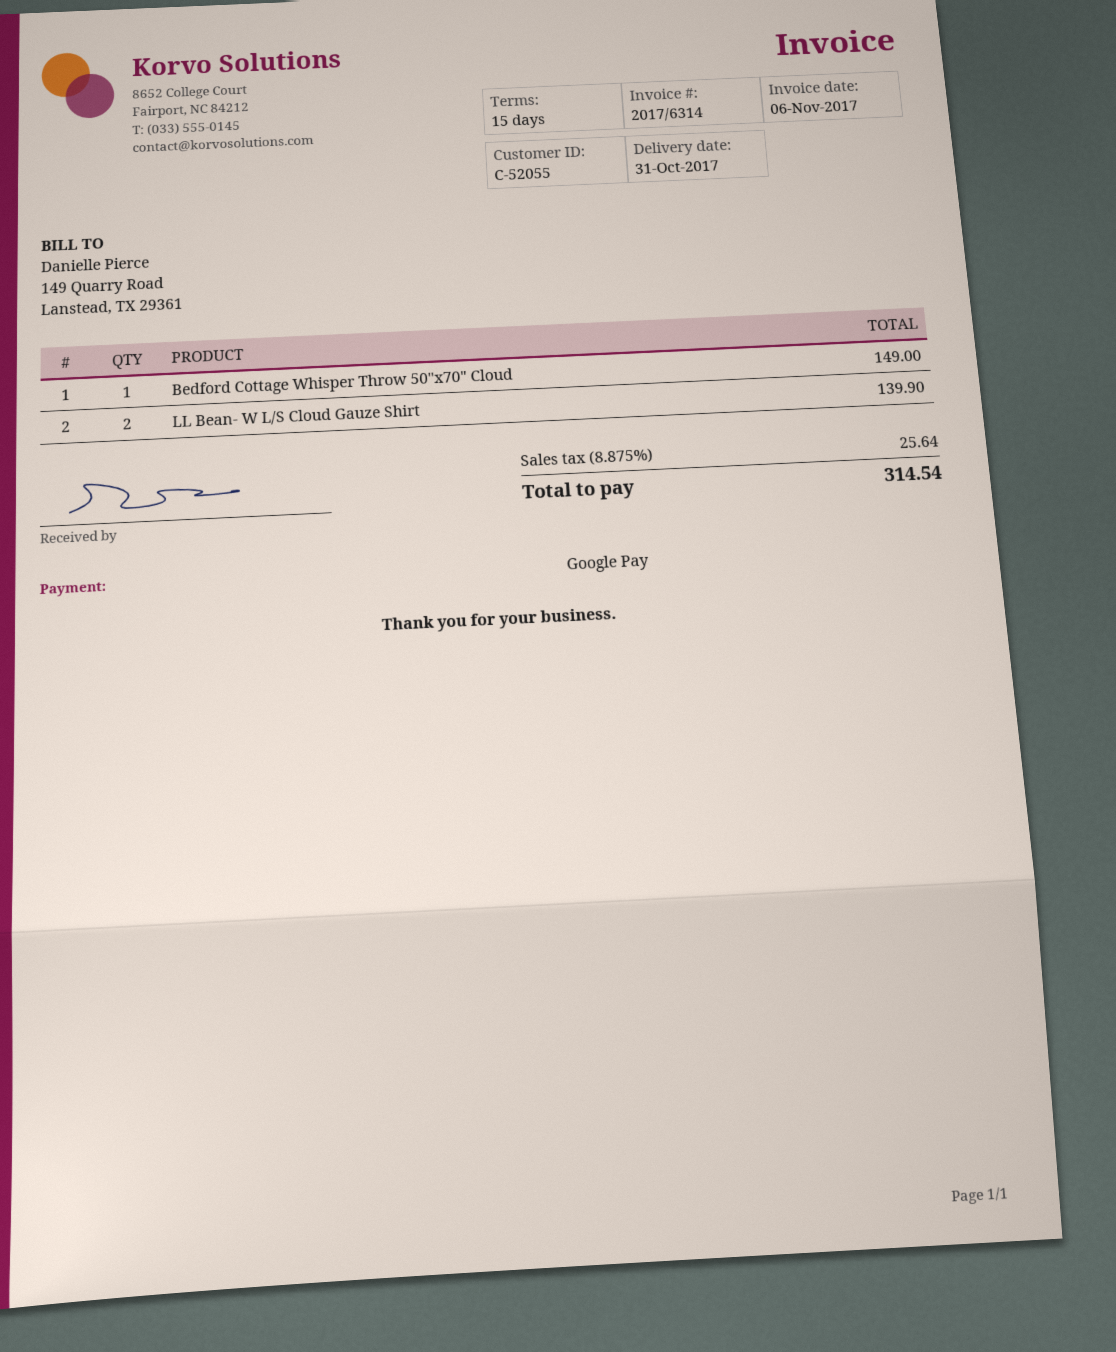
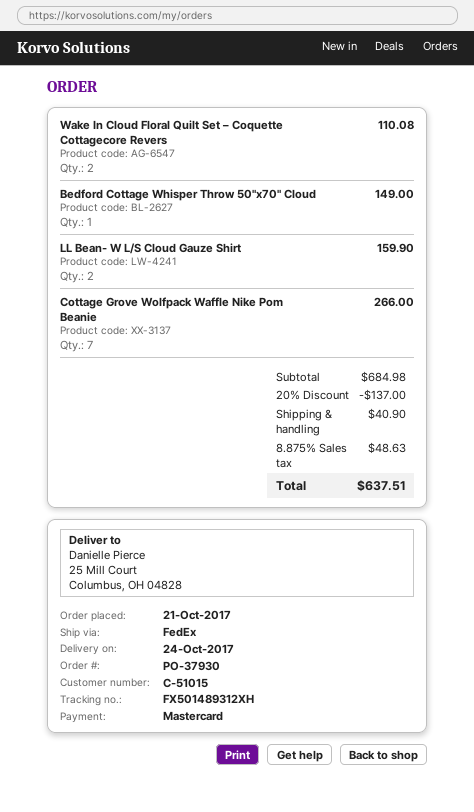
delivery date: 2017-10-31 -> 2017-10-24
customer number: C-52055 -> C-51015
payment method: Google Pay -> Mastercard
LL Bean- W L/S Cloud Gauze Shirt: 2 for 139.90 -> 2 for 159.90
Wake In Cloud Floral Quilt Set – Coquette Cottagecore Revers: none -> 2 for 110.08
Cottage Grove Wolfpack Waffle Nike Pom Beanie: none -> 7 for 266.00
discount: none -> 20% = 137.00
shipping: none -> 40.90
tax: 8.875% = 25.64 -> 8.875% = 48.63
total: 314.54 -> 637.51

